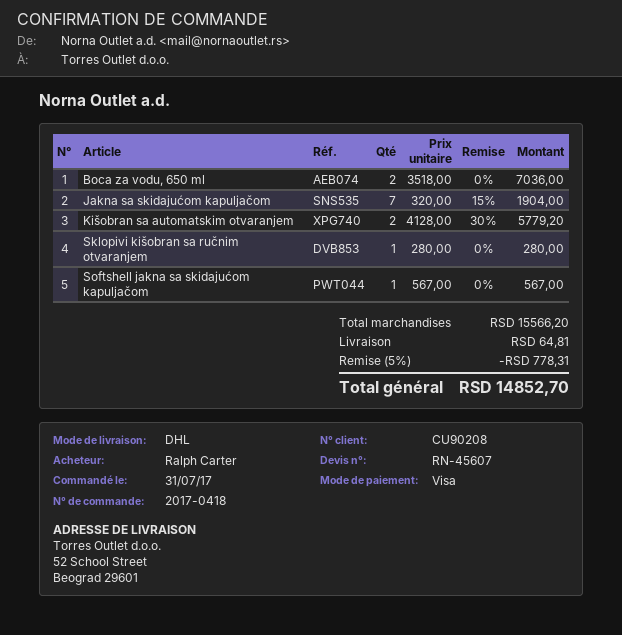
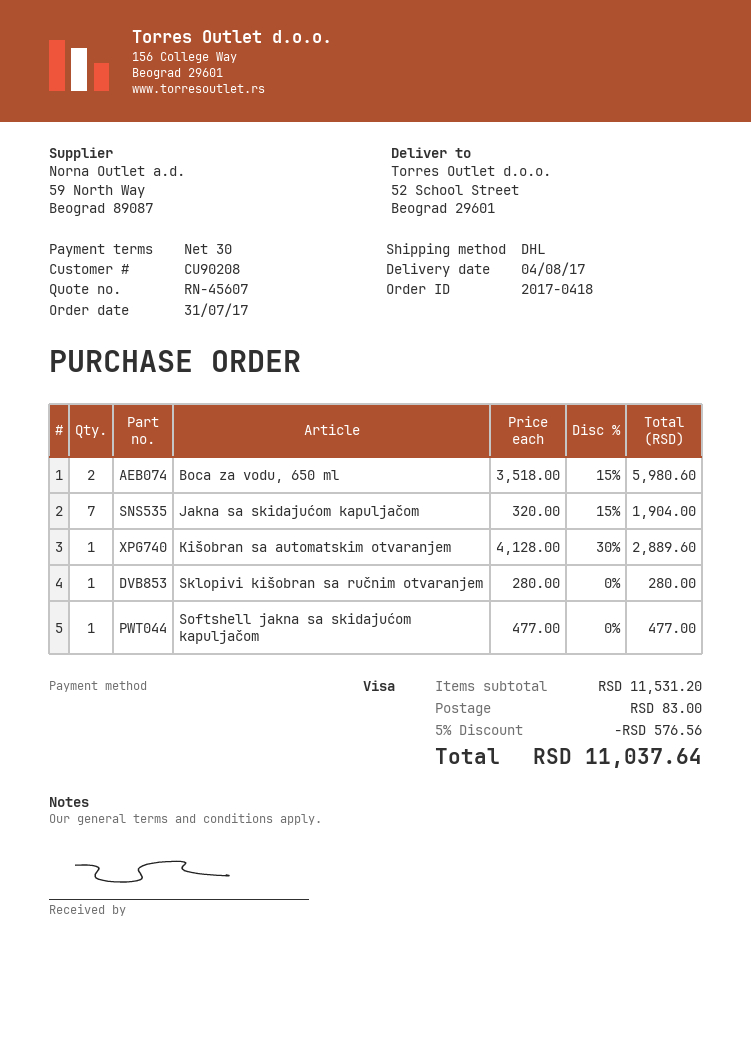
Boca za vodu, 650 ml: 2 x 3518.00 = 7036.00 -> 2 x 3518.00 - 15% = 5980.60
Kišobran sa automatskim otvaranjem: 2 x 4128.00 - 30% = 5779.20 -> 1 x 4128.00 - 30% = 2889.60
Softshell jakna sa skidajućom kapuljačom: 1 x 567.00 = 567.00 -> 1 x 477.00 = 477.00
subtotal: 15566.20 -> 11531.20
discount: 5% = 778.31 -> 5% = 576.56
shipping: 64.81 -> 83.00
total: 14852.70 -> 11037.64

